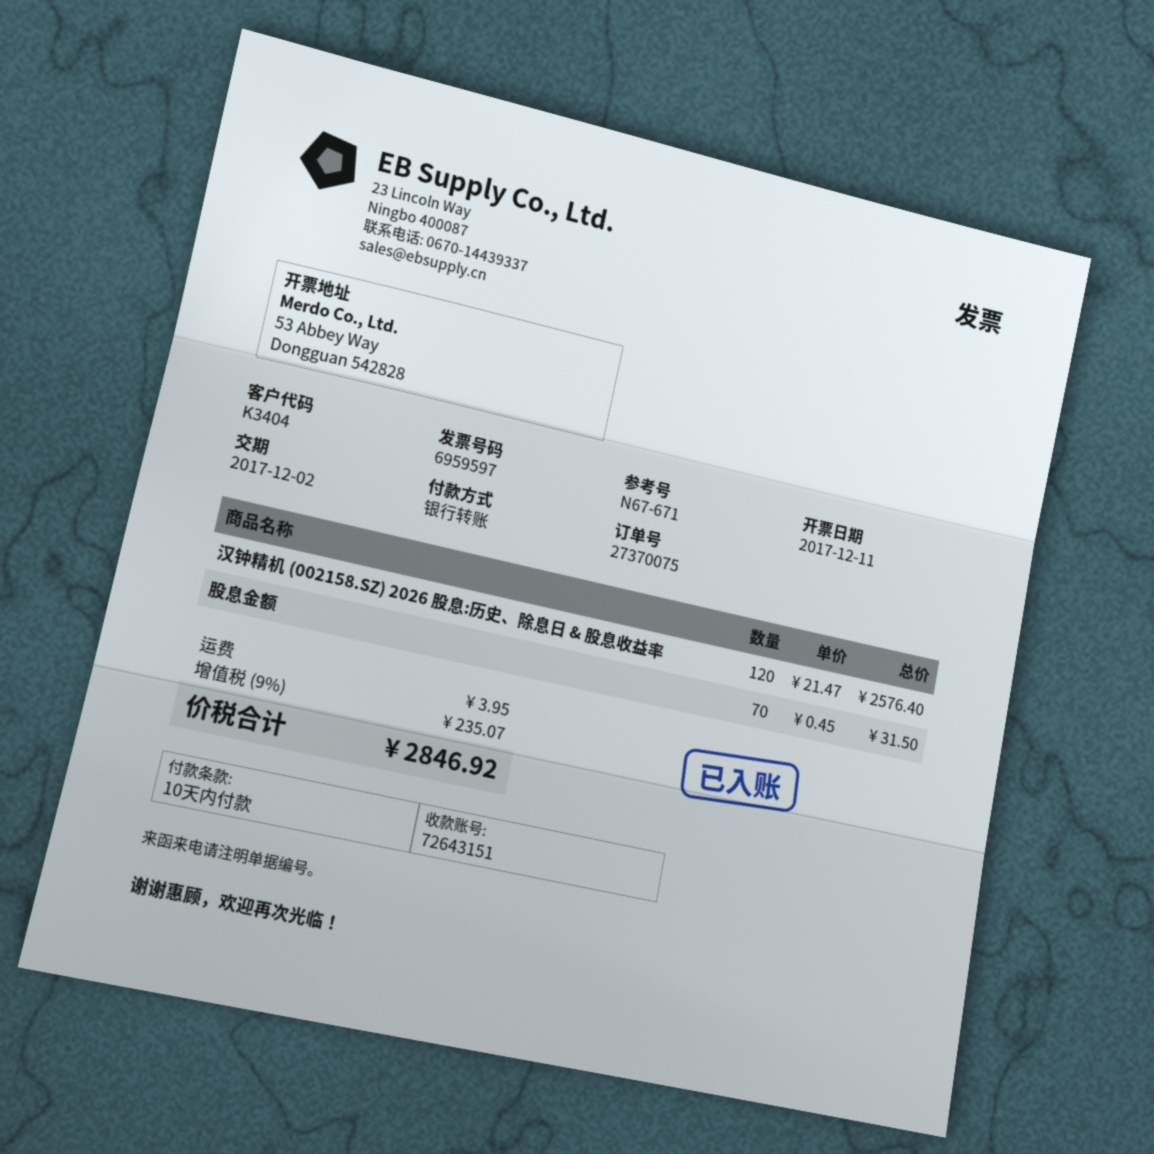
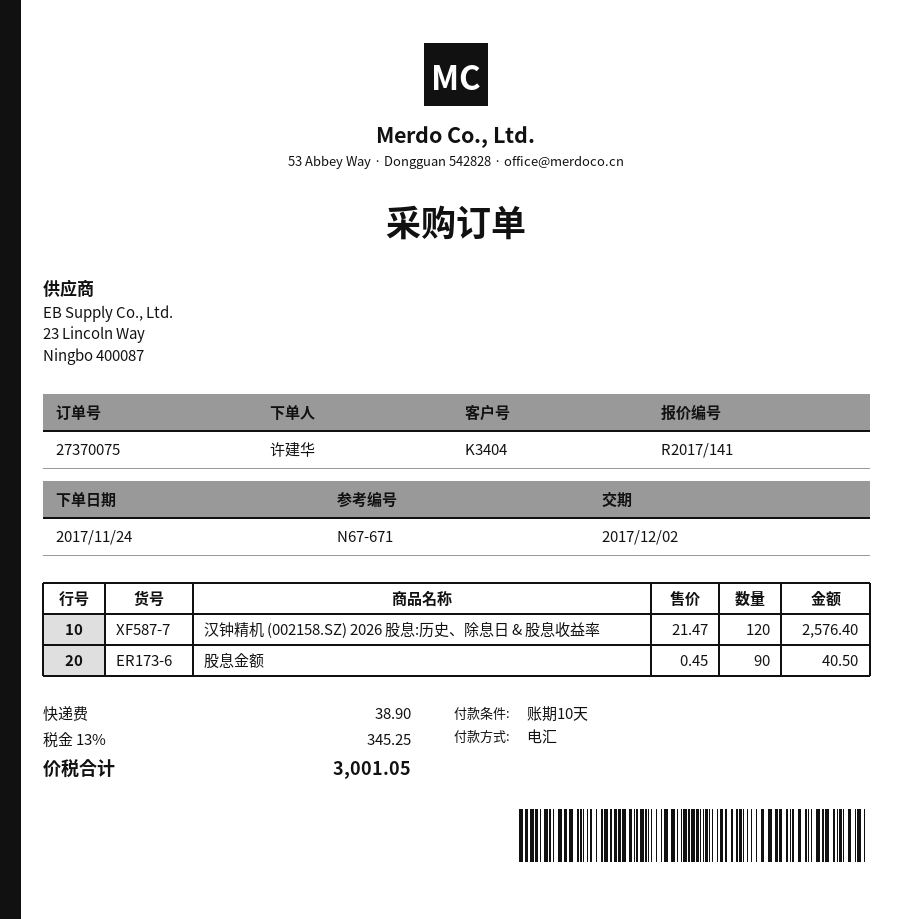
股息金额: 70 x 0.45 = 31.50 -> 90 x 0.45 = 40.50
shipping: 3.95 -> 38.90
tax: 9% = 235.07 -> 13% = 345.25
total: 2846.92 -> 3001.05

